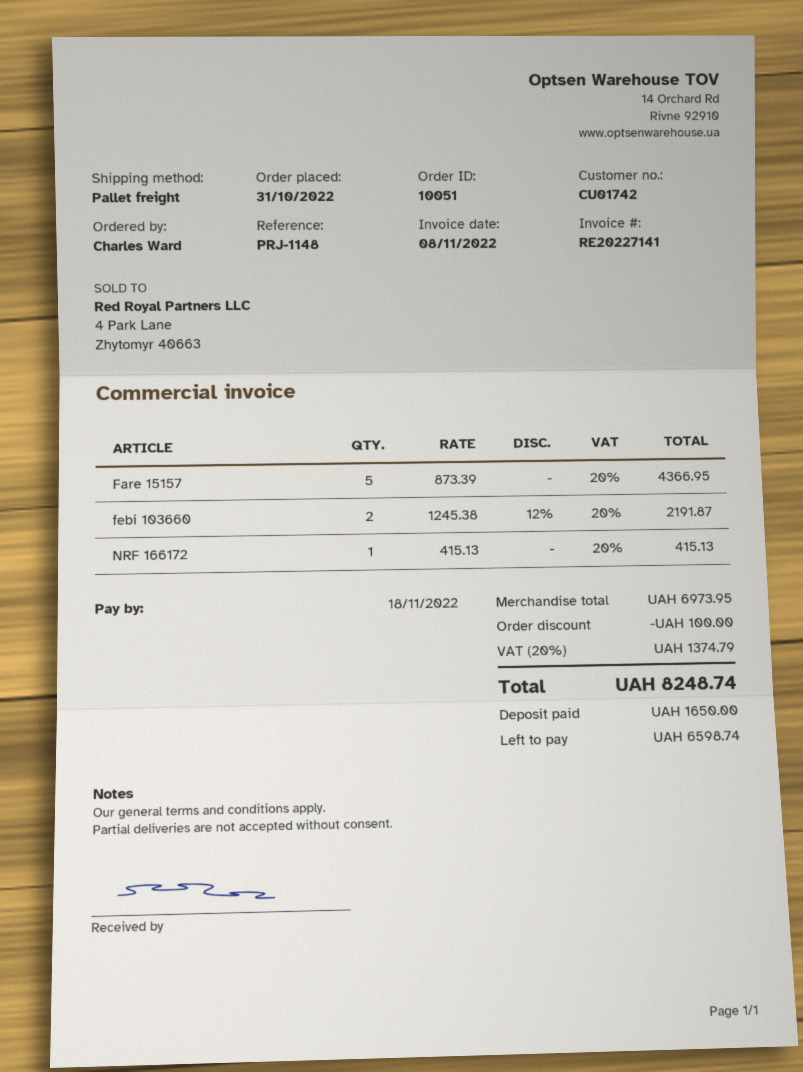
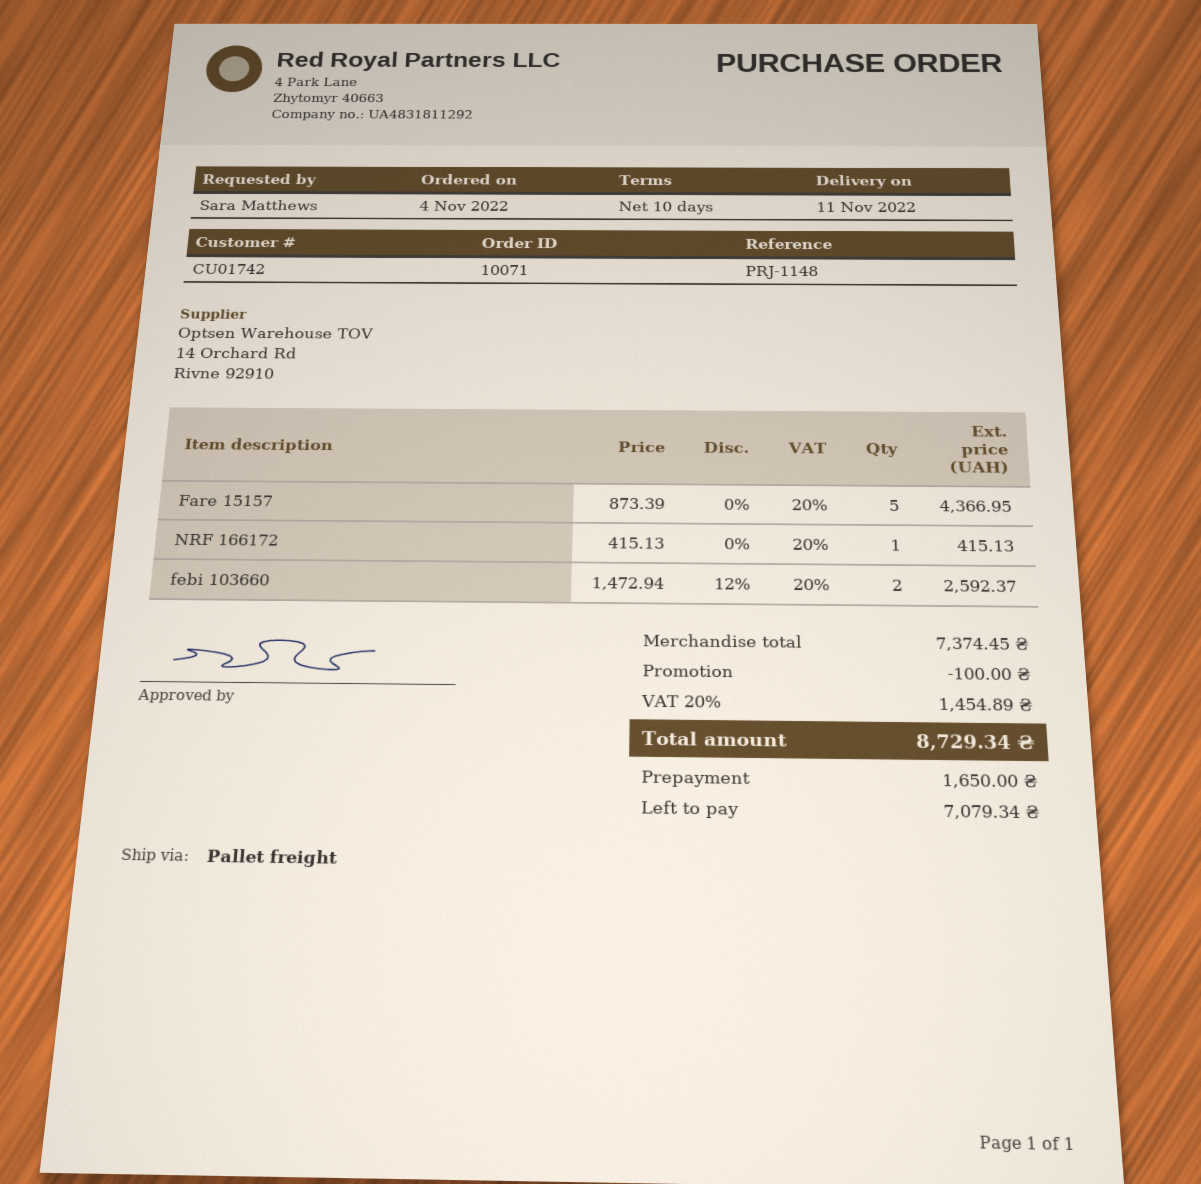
order number: 10051 -> 10071
order date: 2022-10-31 -> 2022-11-04
ordered by: Charles Ward -> Sara Matthews
febi 103660: 2 x 1245.38 - 12% = 2191.87 -> 2 x 1472.94 - 12% = 2592.37
subtotal: 6973.95 -> 7374.45
tax: 20% = 1374.79 -> 20% = 1454.89
total: 8248.74 -> 8729.34
balance: 6598.74 -> 7079.34

